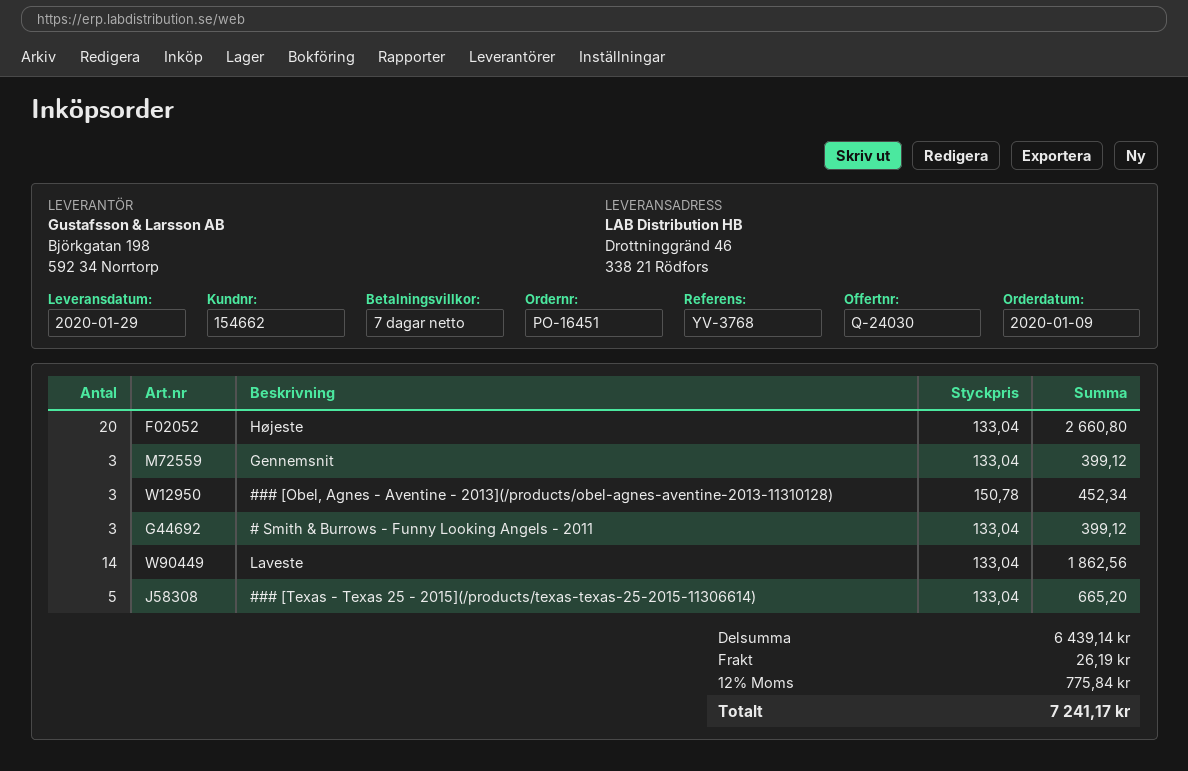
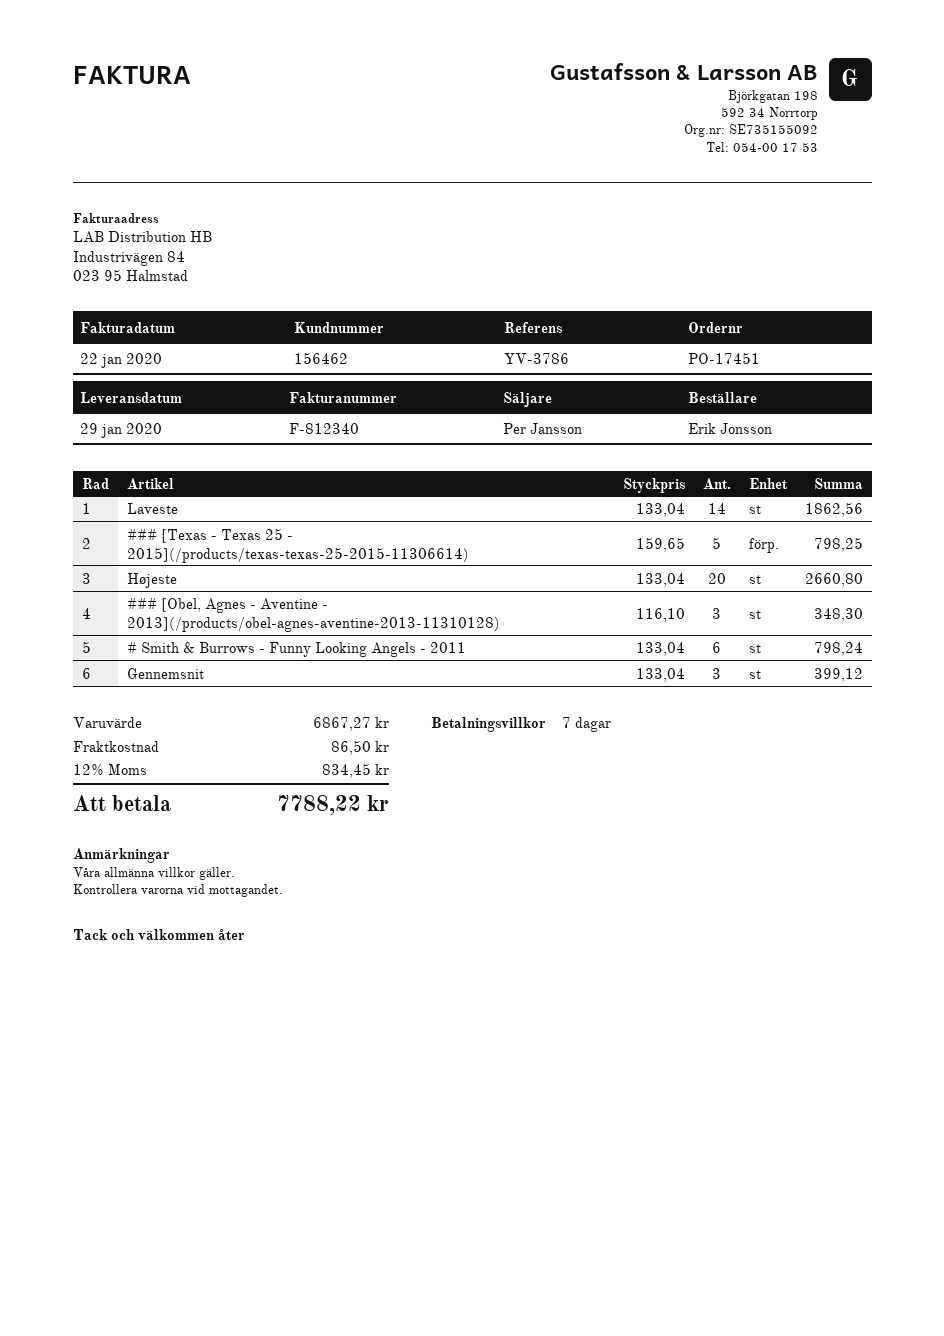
order number: PO-16451 -> PO-17451
customer number: 154662 -> 156462
reference: YV-3768 -> YV-3786
### [Obel, Agnes - Aventine - 2013](/products/obel-agnes-aventine-2013-11310128): 3 x 150.78 = 452.34 -> 3 x 116.10 = 348.30
# Smith & Burrows - Funny Looking Angels - 2011: 3 x 133.04 = 399.12 -> 6 x 133.04 = 798.24
### [Texas - Texas 25 - 2015](/products/texas-texas-25-2015-11306614): 5 x 133.04 = 665.20 -> 5 x 159.65 = 798.25
subtotal: 6439.14 -> 6867.27
shipping: 26.19 -> 86.50
tax: 12% = 775.84 -> 12% = 834.45
total: 7241.17 -> 7788.22

